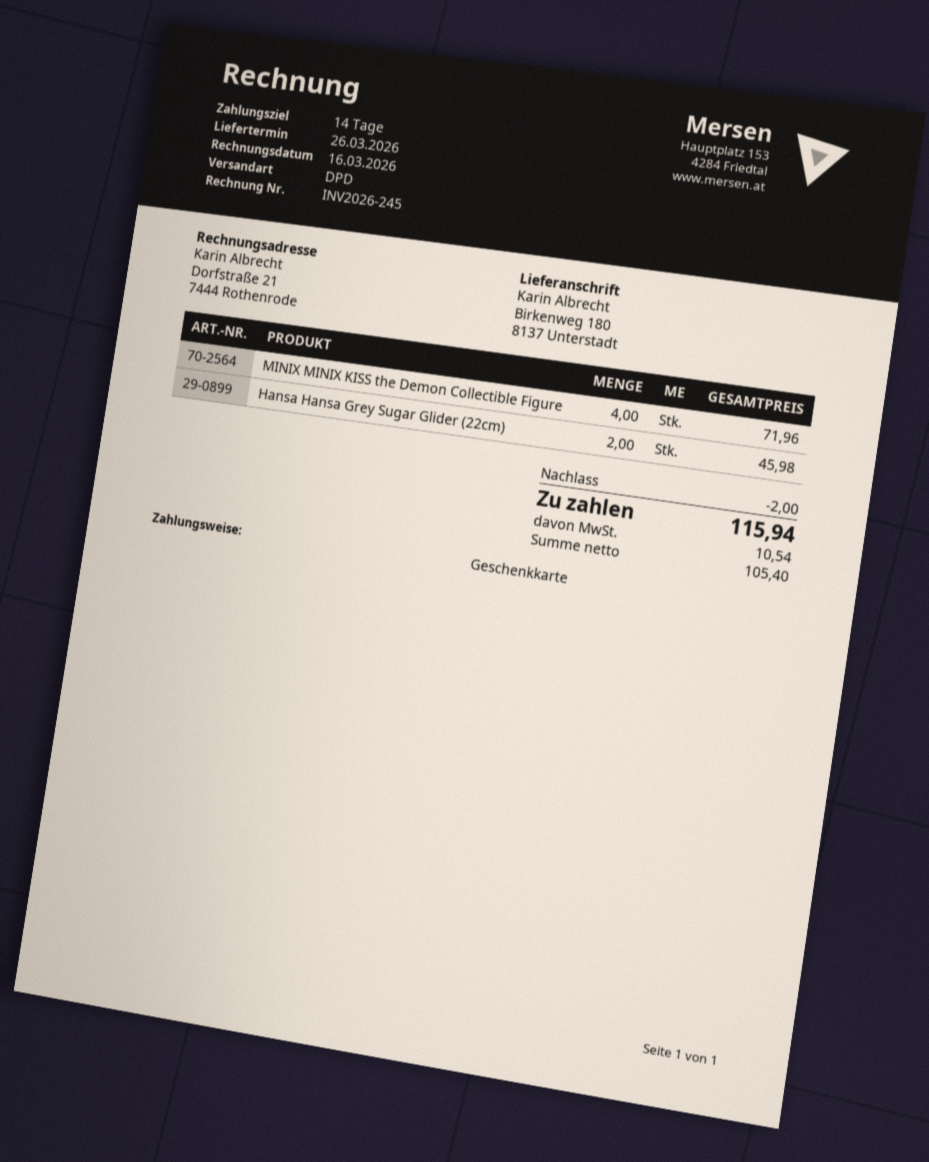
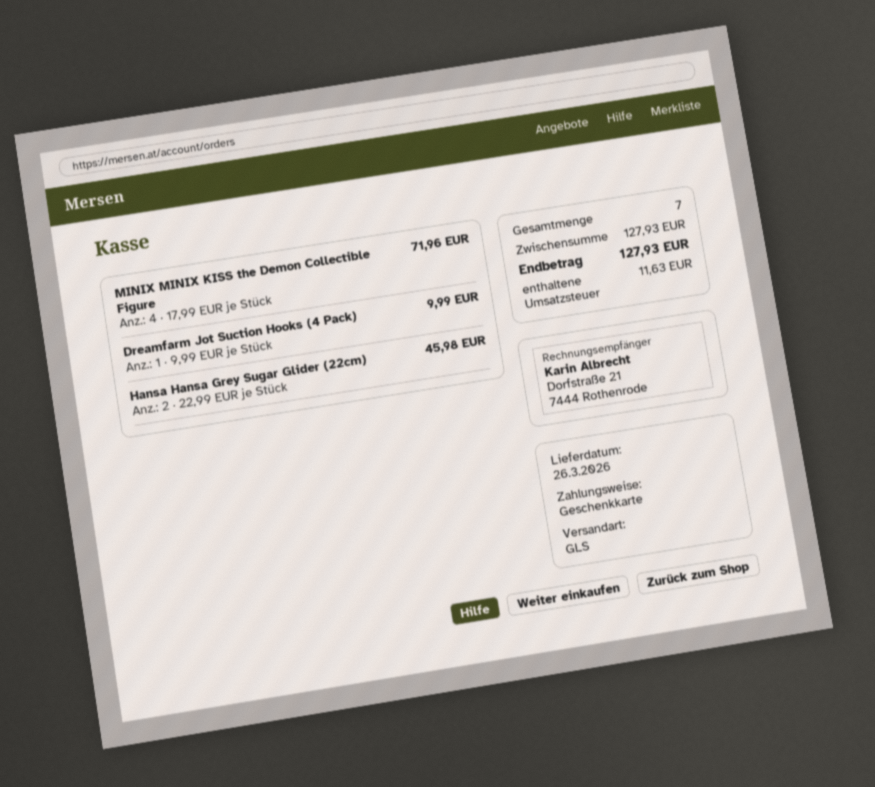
shipping method: DPD -> GLS
Dreamfarm Jot Suction Hooks (4 Pack): none -> 1 for 9.99
discount: 2.00 -> none
tax: 10.54 -> 11.63
total: 115.94 -> 127.93

